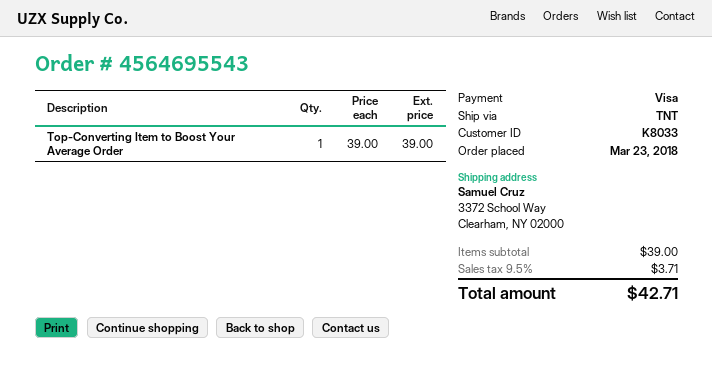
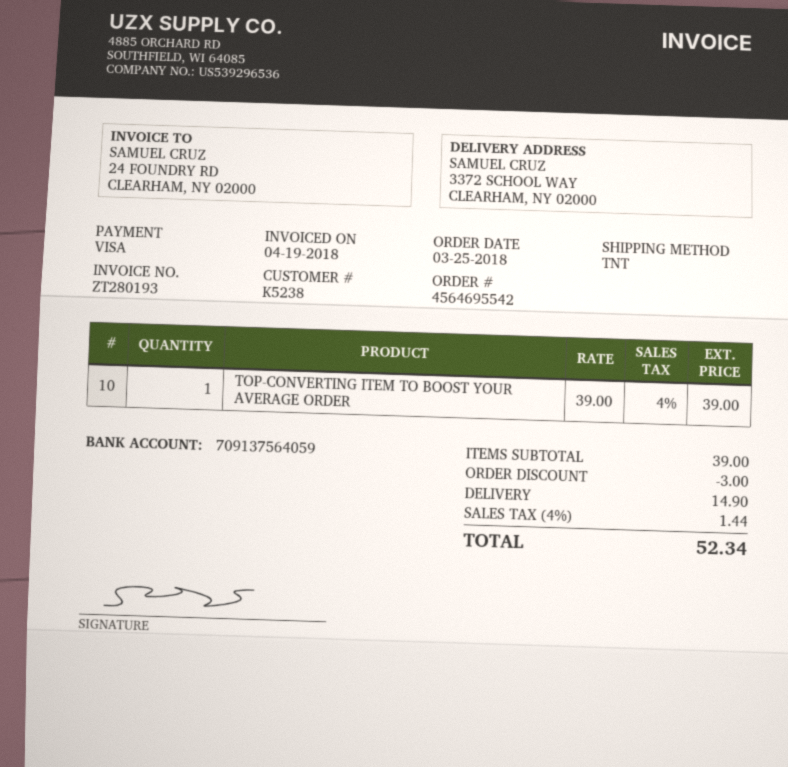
order number: 4564695543 -> 4564695542
order date: 2018-03-23 -> 2018-03-25
customer number: K8033 -> K5238
discount: none -> 3.00
shipping: none -> 14.90
tax: 9.5% = 3.71 -> 4% = 1.44
total: 42.71 -> 52.34

